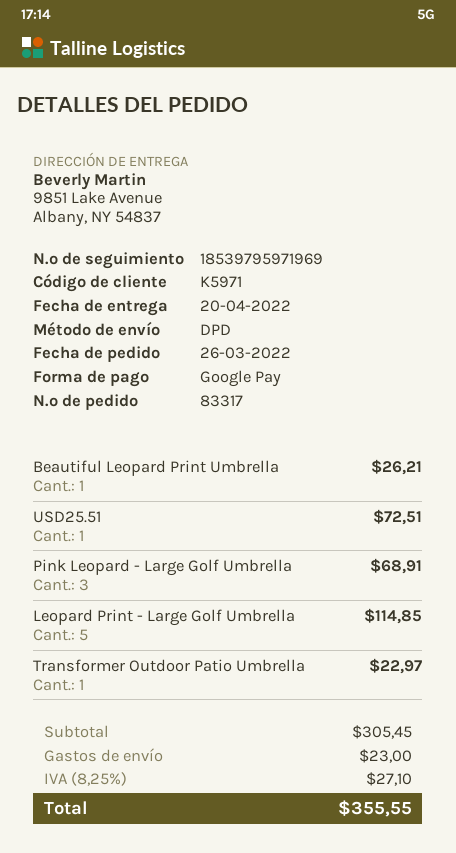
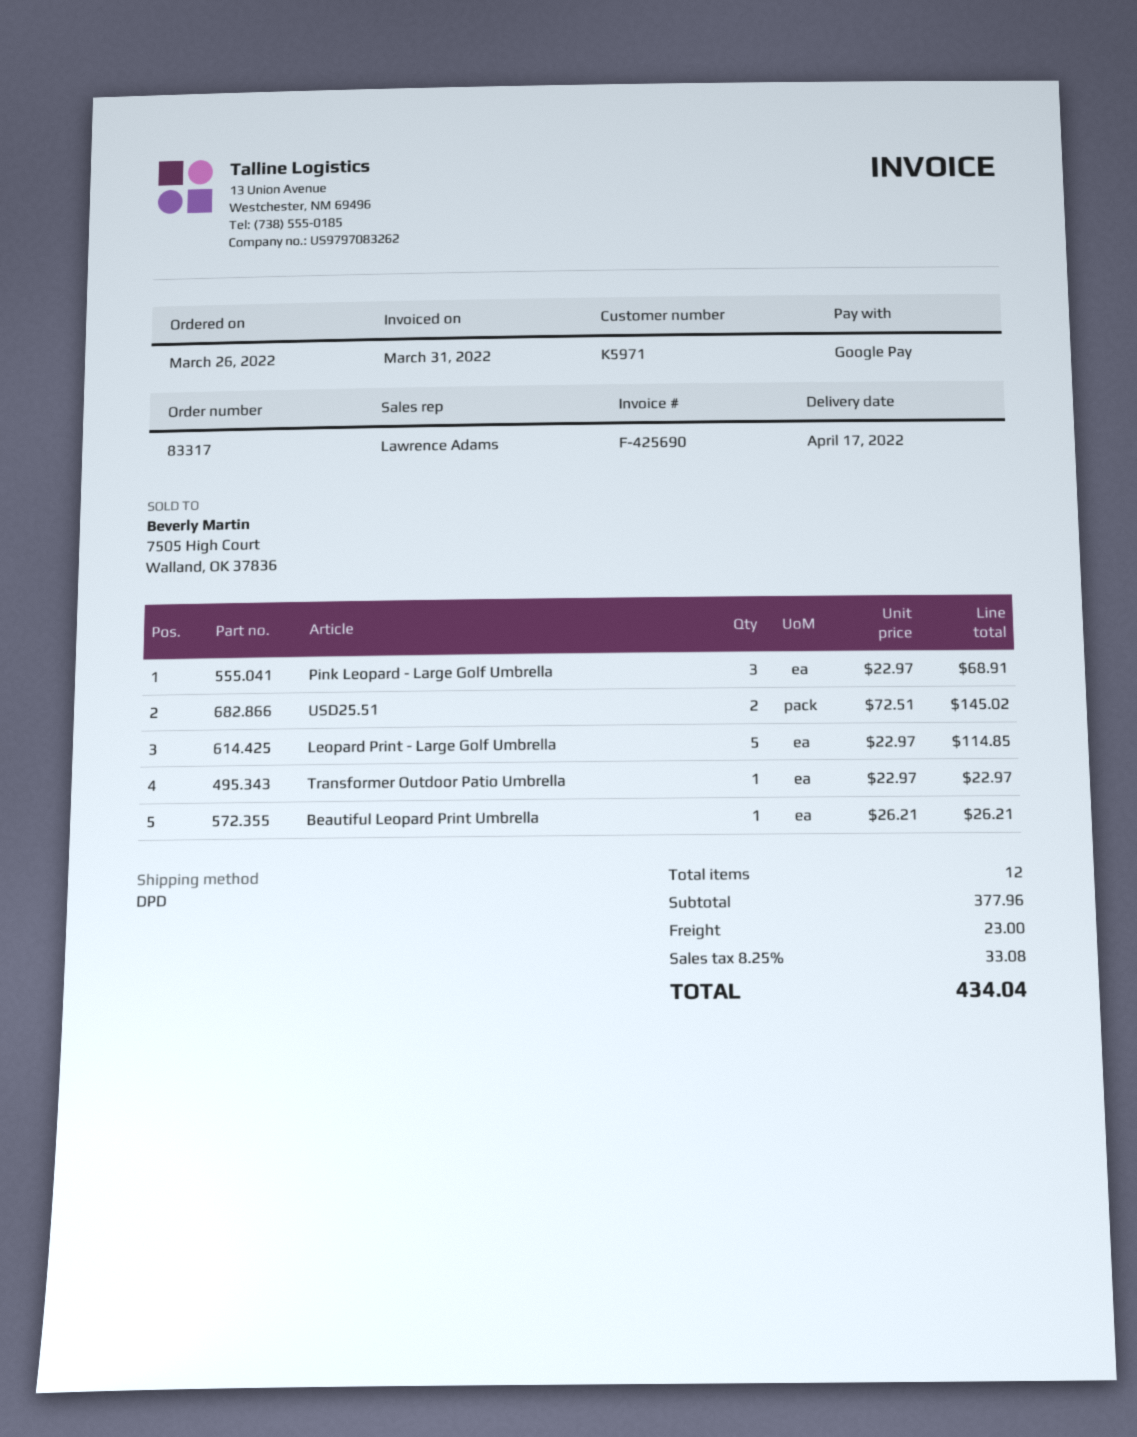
delivery date: 2022-04-20 -> 2022-04-17
USD25.51: 1 for 72.51 -> 2 for 145.02
subtotal: 305.45 -> 377.96
tax: 8.25% = 27.10 -> 8.25% = 33.08
total: 355.55 -> 434.04

